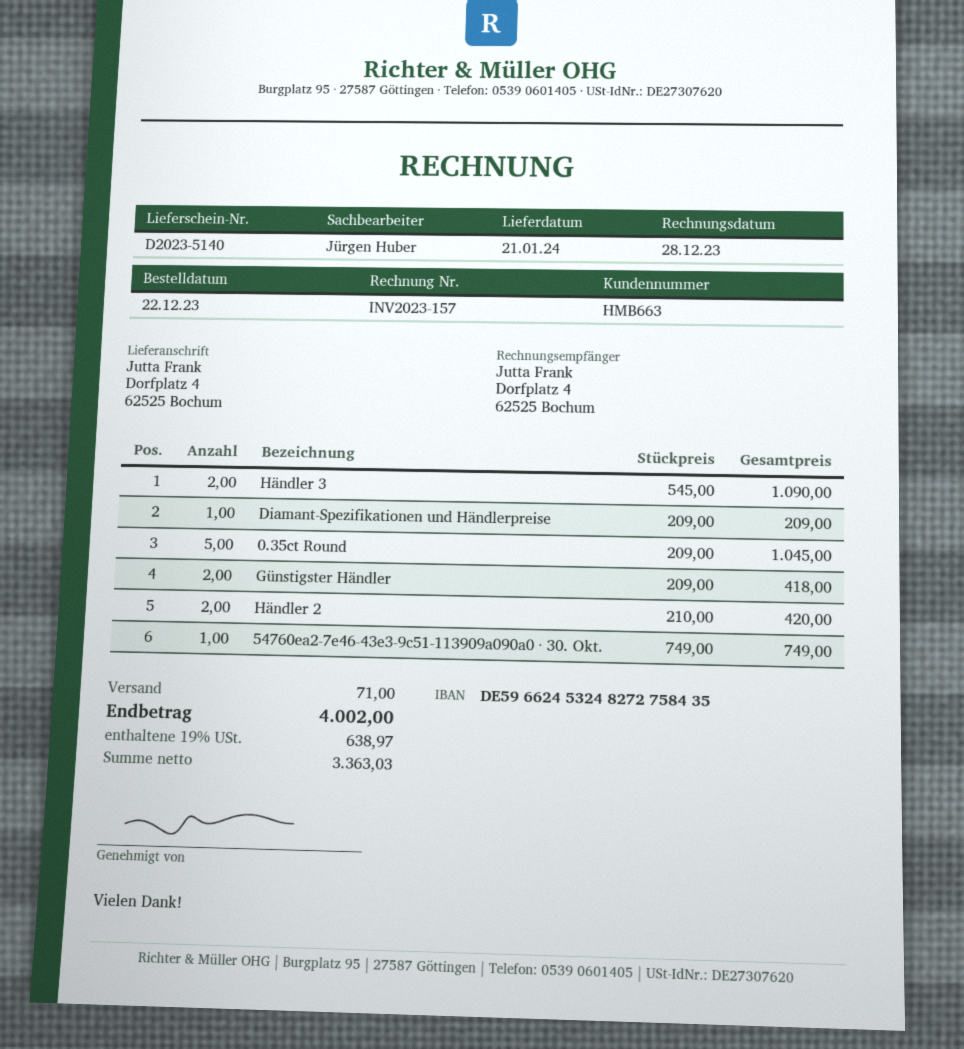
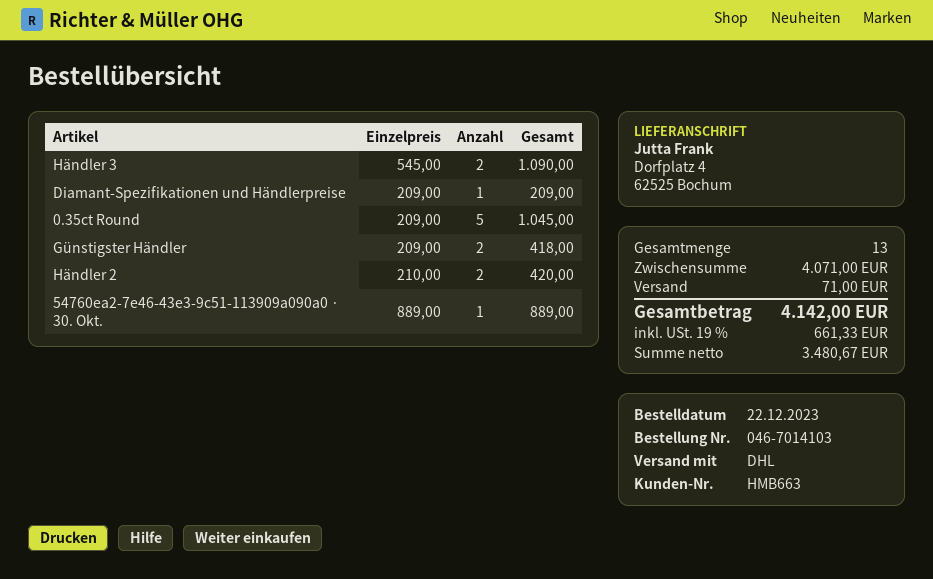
54760ea2-7e46-43e3-9c51-113909a090a0 · 30. Okt.: 1 x 749.00 = 749.00 -> 1 x 889.00 = 889.00
net: 3363.03 -> 3480.67
tax: 19% = 638.97 -> 19% = 661.33
total: 4002.00 -> 4142.00

